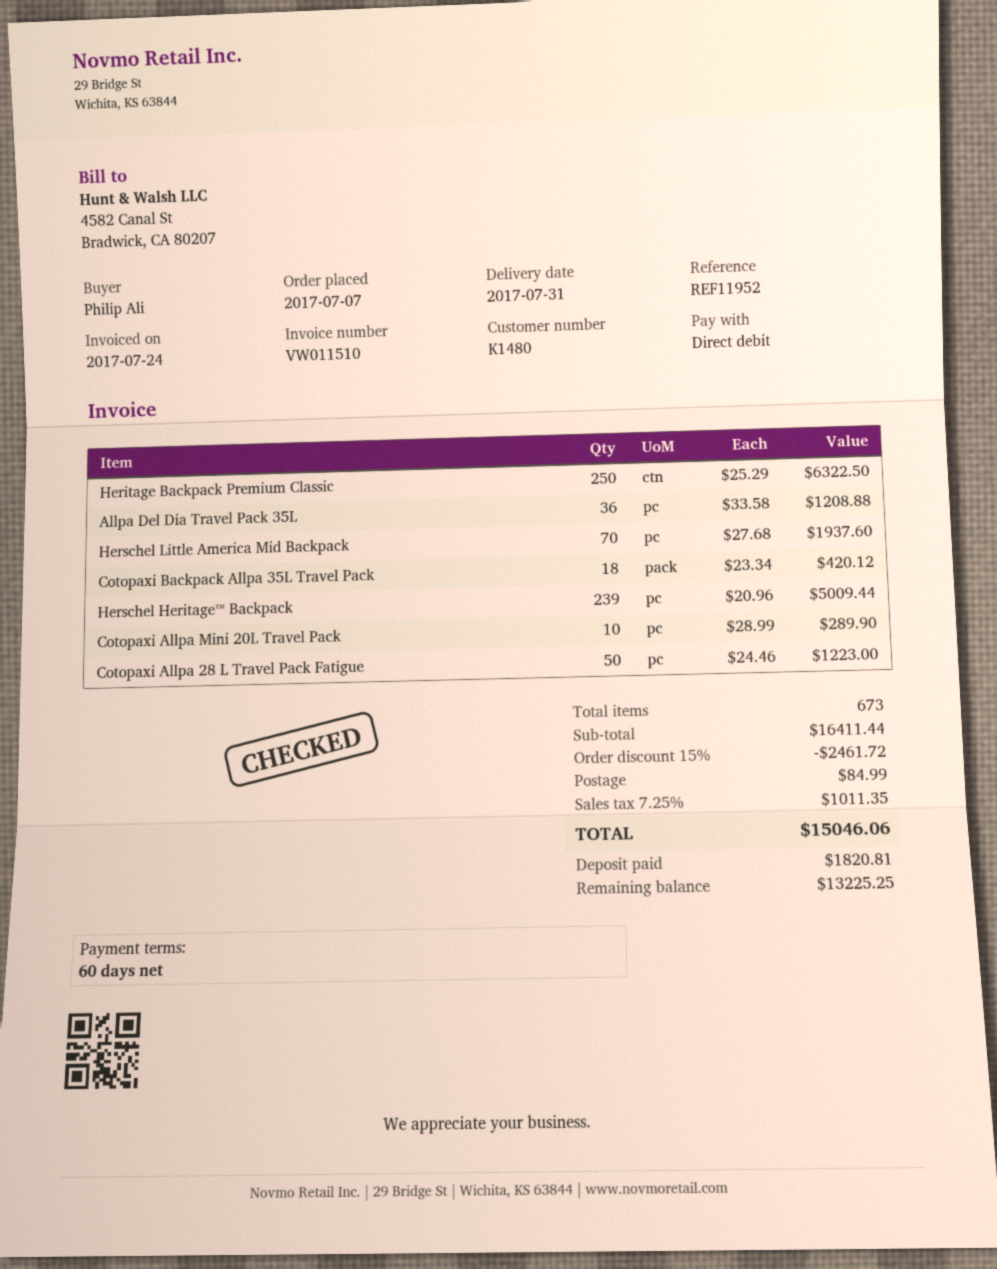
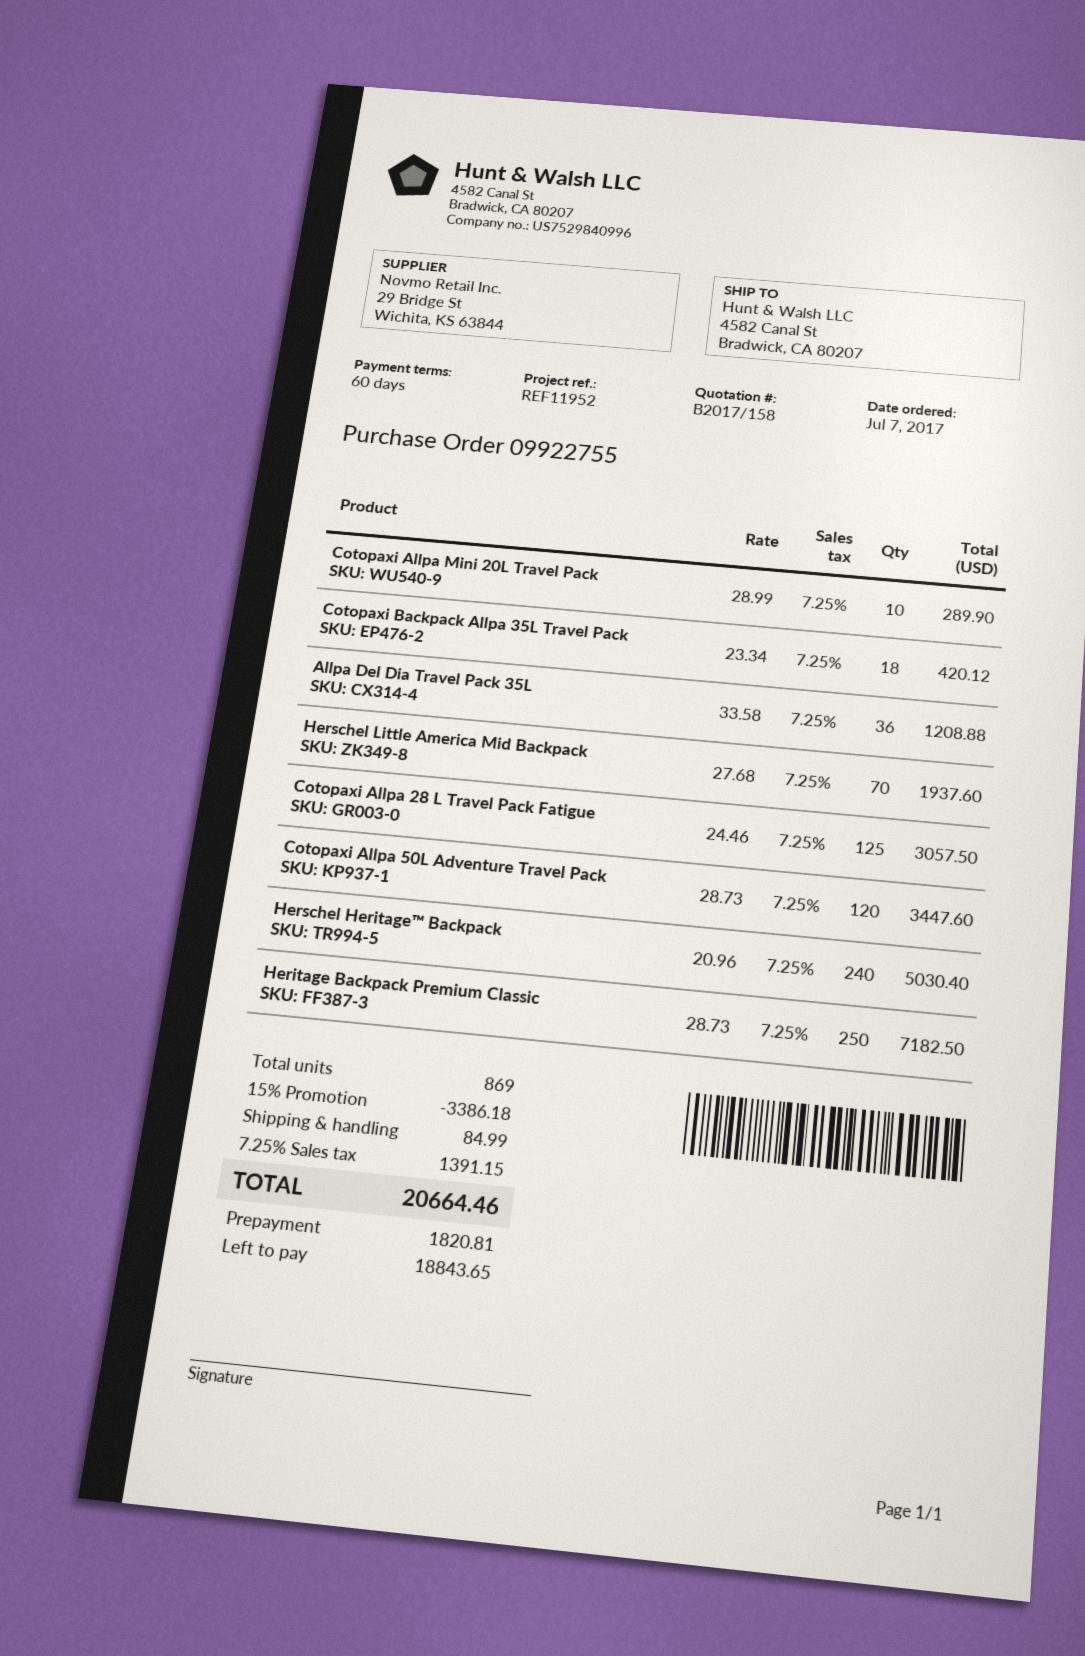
Heritage Backpack Premium Classic: 250 x 25.29 = 6322.50 -> 250 x 28.73 = 7182.50
Herschel Heritage™ Backpack: 239 x 20.96 = 5009.44 -> 240 x 20.96 = 5030.40
Cotopaxi Allpa 28 L Travel Pack Fatigue: 50 x 24.46 = 1223.00 -> 125 x 24.46 = 3057.50
Cotopaxi Allpa 50L Adventure Travel Pack: none -> 120 x 28.73 = 3447.60
total quantity: 673 -> 869
discount: 15% = 2461.72 -> 15% = 3386.18
tax: 7.25% = 1011.35 -> 7.25% = 1391.15
total: 15046.06 -> 20664.46
balance: 13225.25 -> 18843.65

